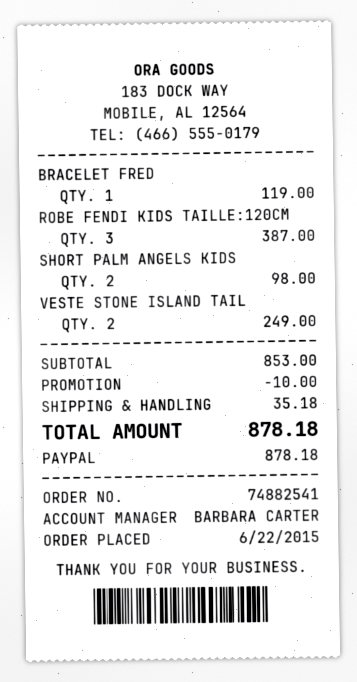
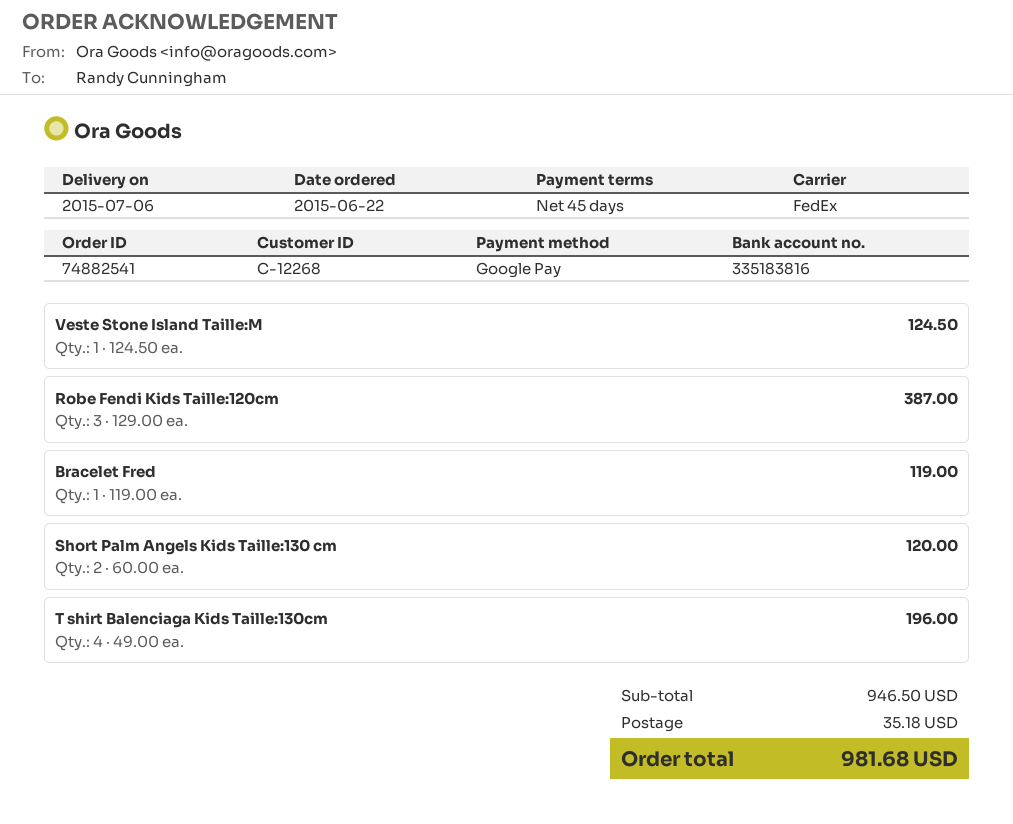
payment method: PayPal -> Google Pay
SHORT PALM ANGELS KIDS: 2 for 98.00 -> 2 for 120.00
VESTE STONE ISLAND TAIL: 2 for 249.00 -> 1 for 124.50
T shirt Balenciaga Kids Taille:130cm: none -> 4 for 196.00
subtotal: 853.00 -> 946.50
discount: 10.00 -> none
total: 878.18 -> 981.68

